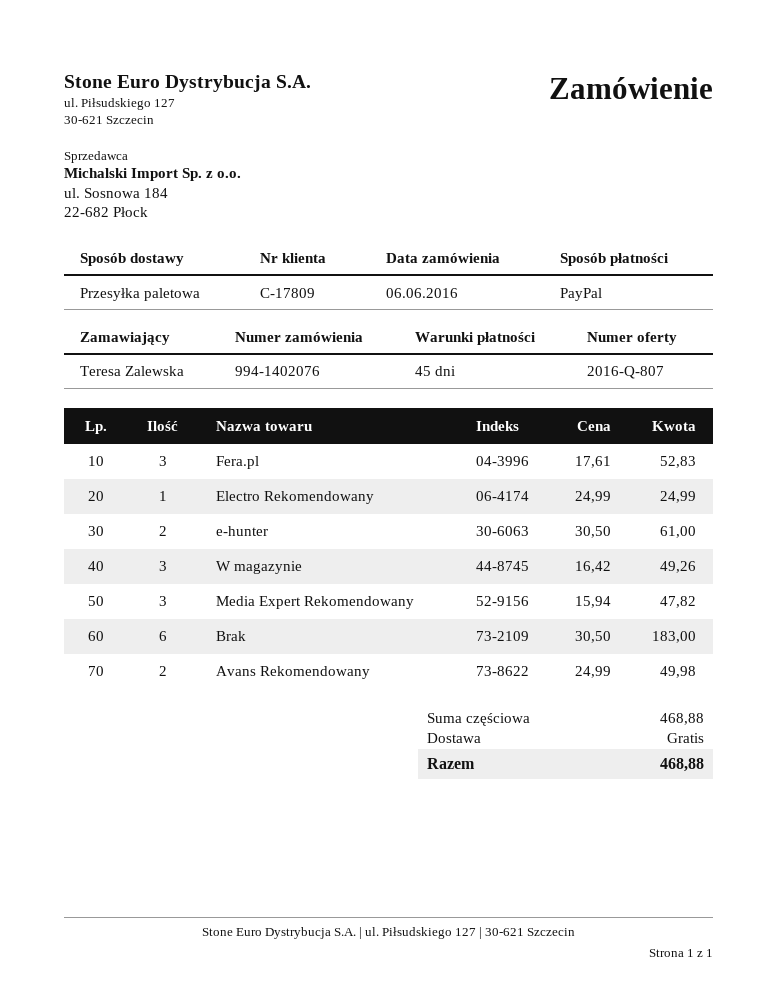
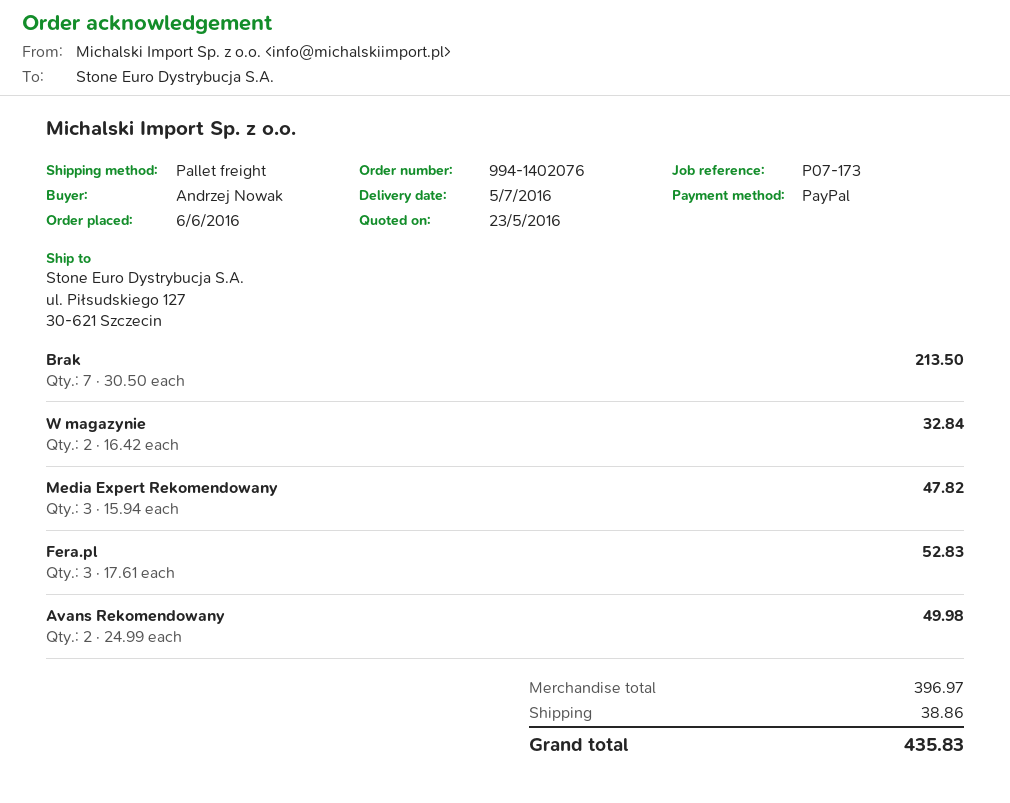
ordered by: Teresa Zalewska -> Andrzej Nowak
Electro Rekomendowany: 1 x 24.99 = 24.99 -> none
e-hunter: 2 x 30.50 = 61.00 -> none
W magazynie: 3 x 16.42 = 49.26 -> 2 x 16.42 = 32.84
Brak: 6 x 30.50 = 183.00 -> 7 x 30.50 = 213.50
subtotal: 468.88 -> 396.97
shipping: 0.00 -> 38.86
total: 468.88 -> 435.83

